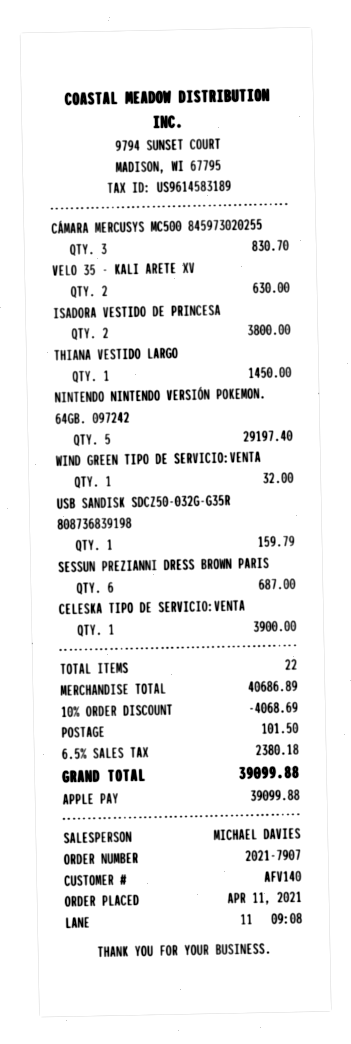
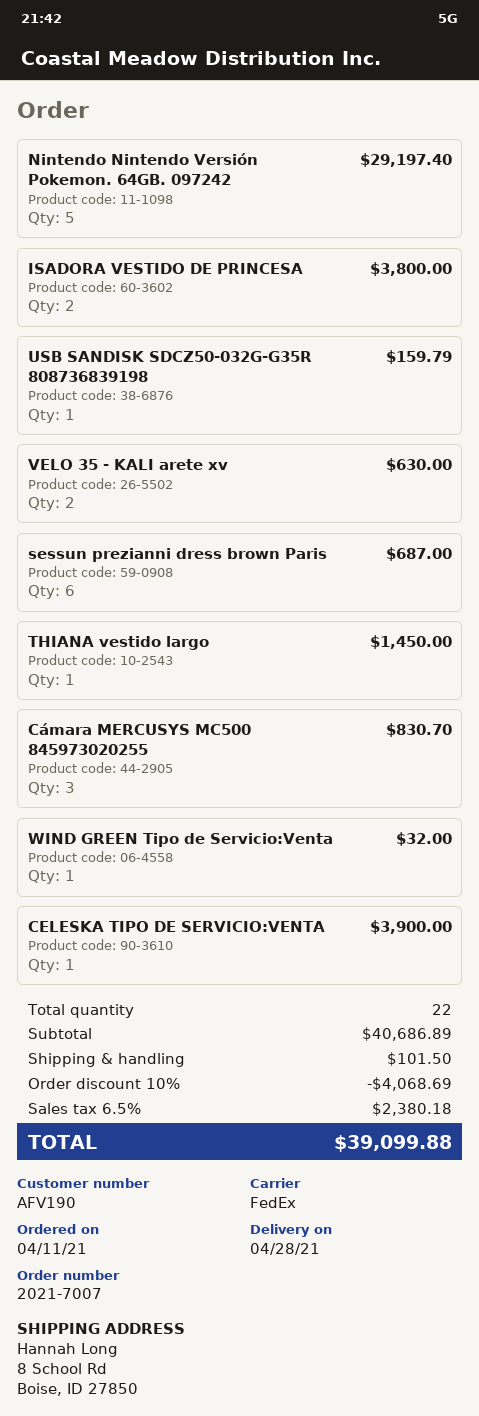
order number: 2021-7907 -> 2021-7007
customer number: AFV140 -> AFV190

